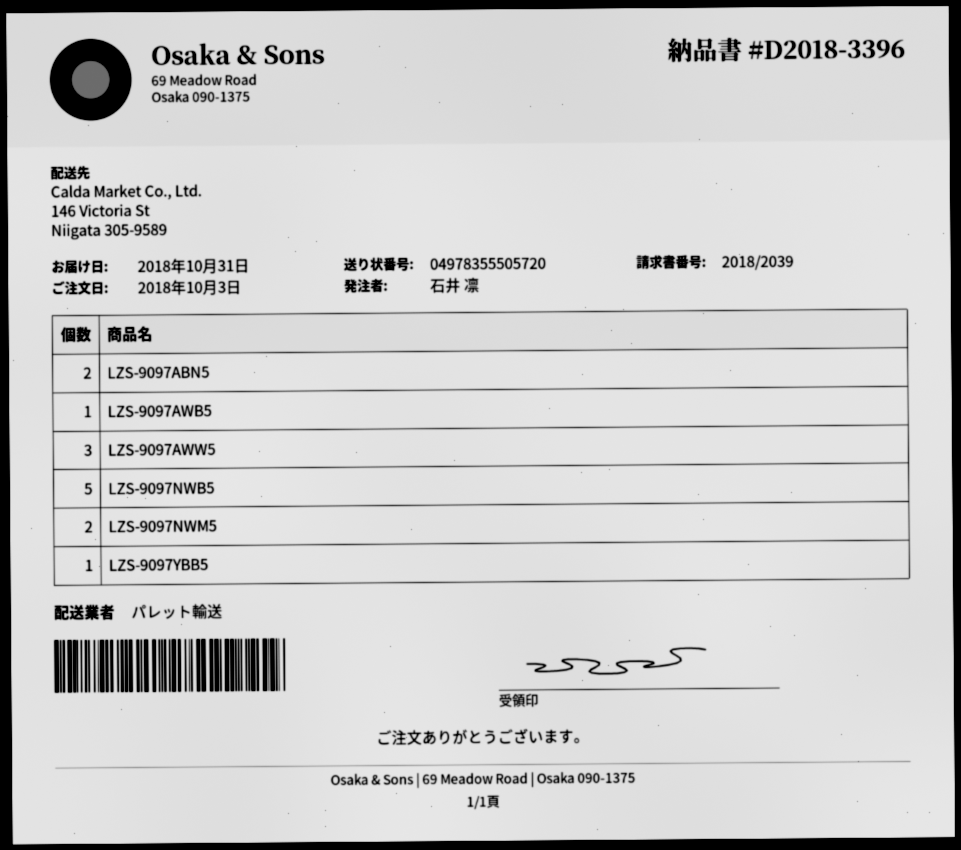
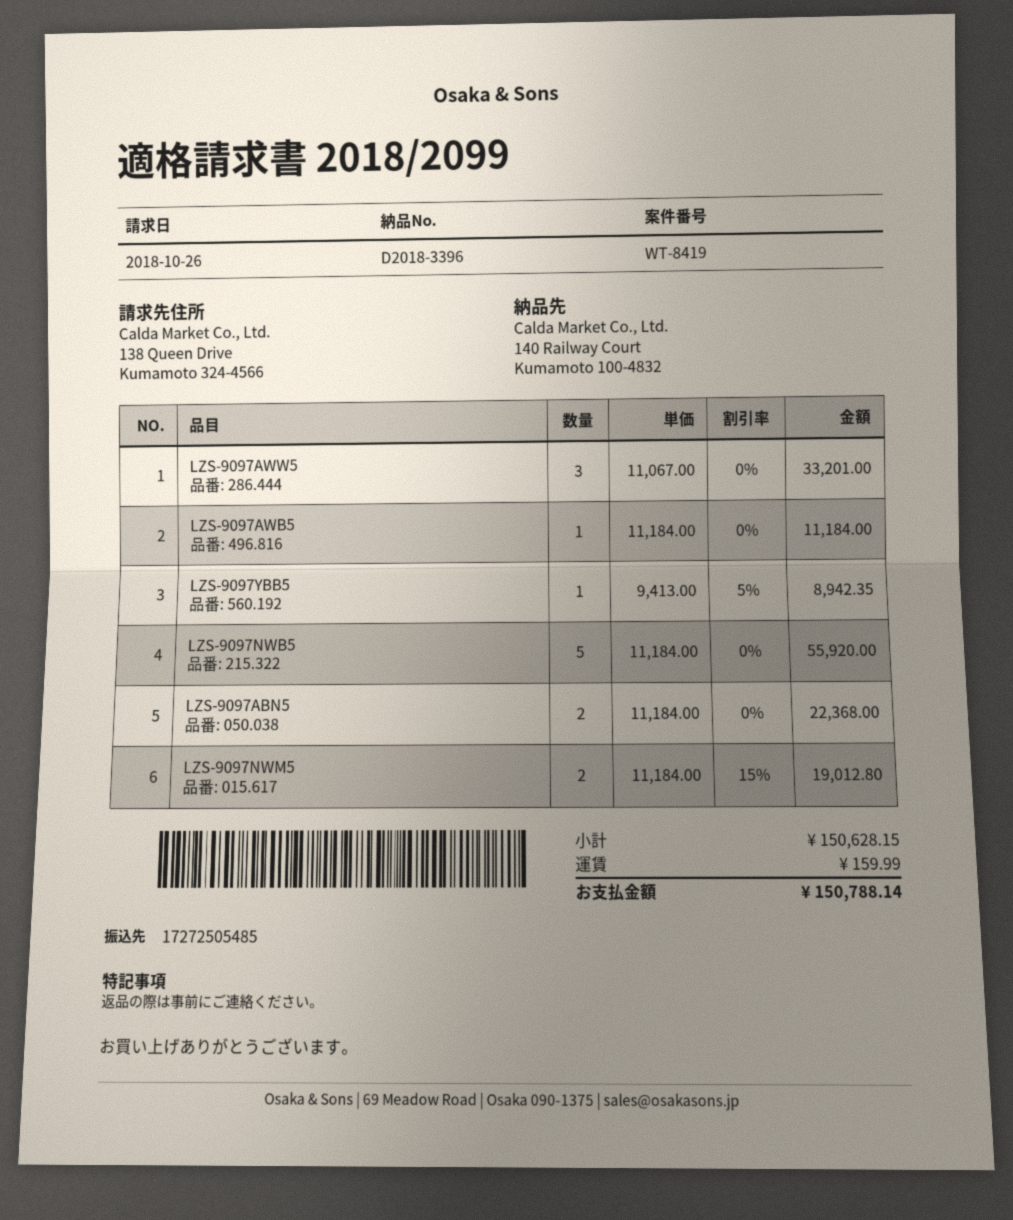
invoice number: 2018/2039 -> 2018/2099
ship to: 146 Victoria St, Niigata 305-9589 -> 140 Railway Court, Kumamoto 100-4832

